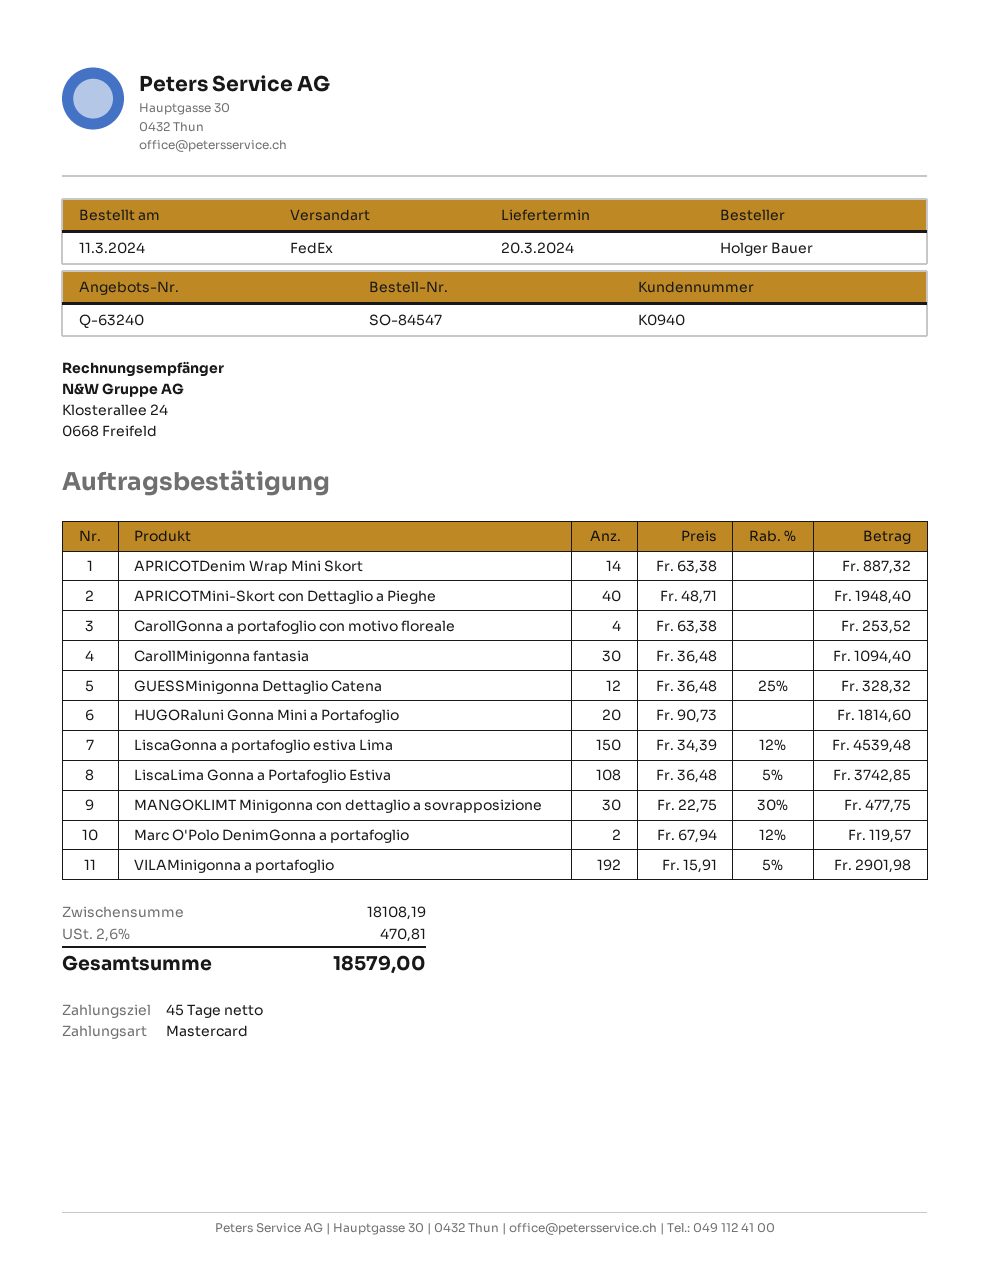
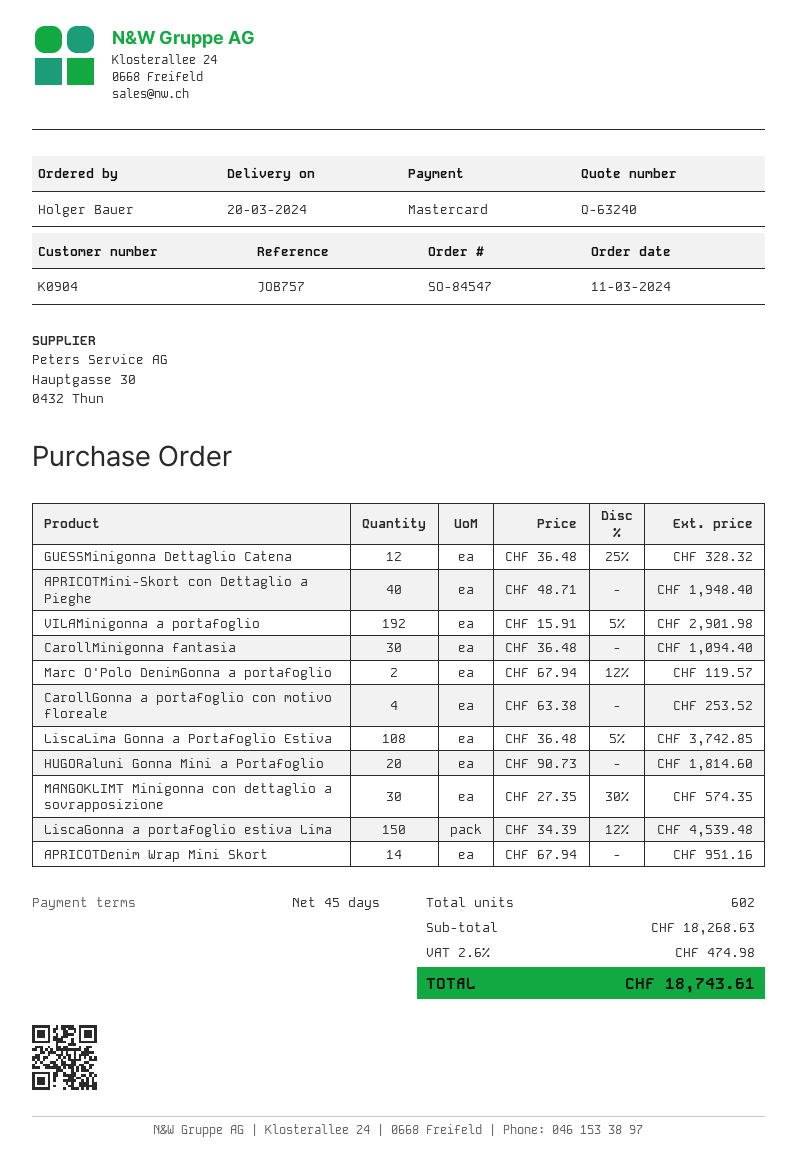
customer number: K0940 -> K0904
APRICOTDenim Wrap Mini Skort: 14 x 63.38 = 887.32 -> 14 x 67.94 = 951.16
MANGOKLIMT Minigonna con dettaglio a sovrapposizione: 30 x 22.75 - 30% = 477.75 -> 30 x 27.35 - 30% = 574.35
subtotal: 18108.19 -> 18268.63
tax: 2.6% = 470.81 -> 2.6% = 474.98
total: 18579.00 -> 18743.61

